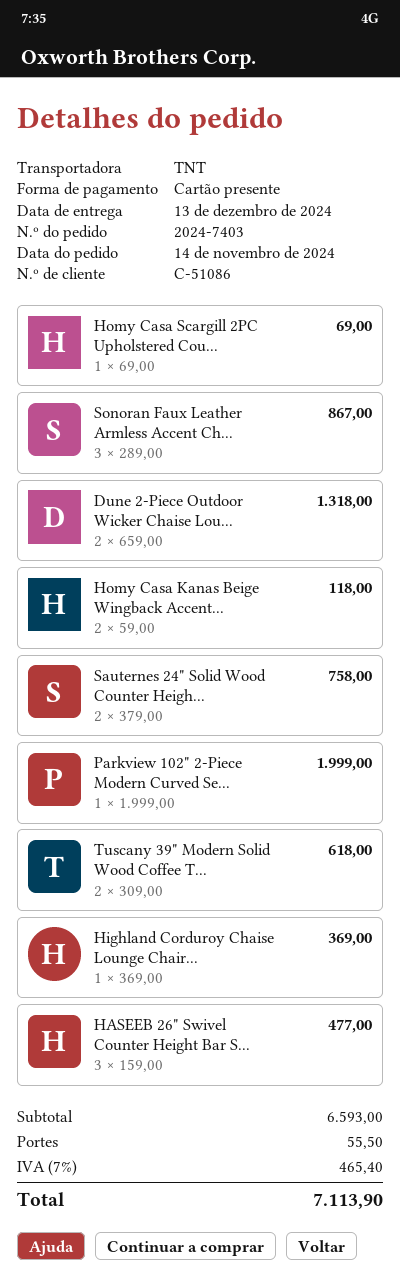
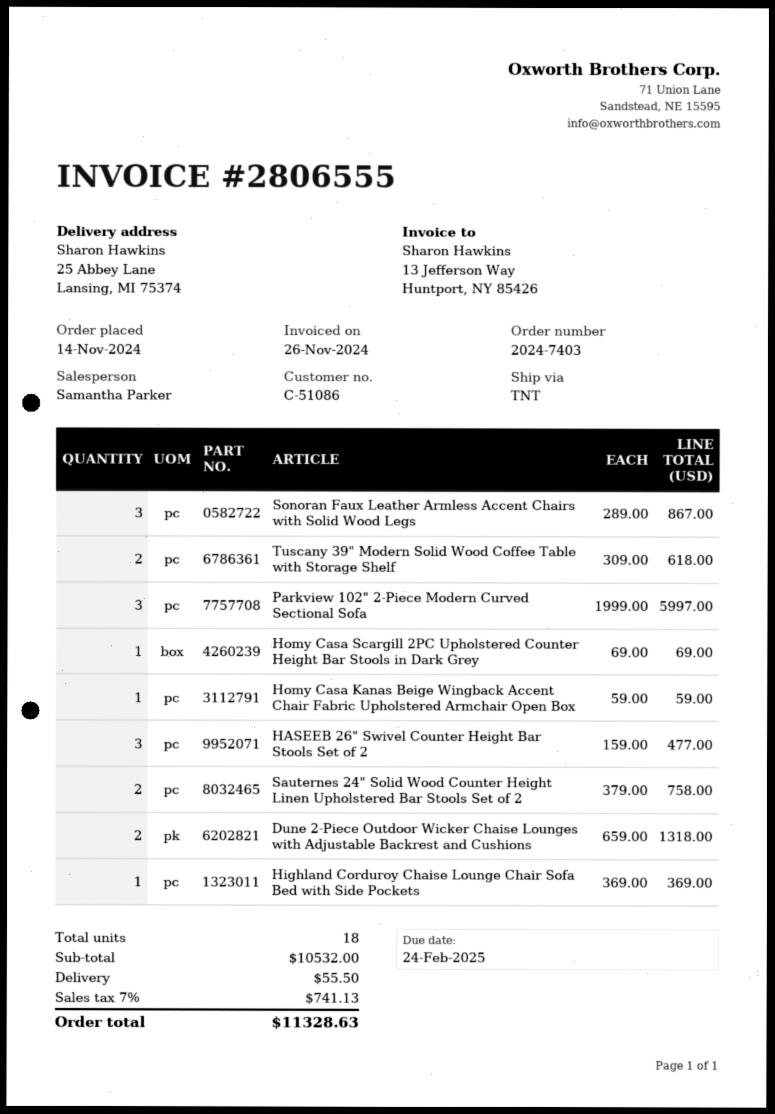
Homy Casa Kanas Beige Wingback Accent...: 2 x 59.00 = 118.00 -> 1 x 59.00 = 59.00
Parkview 102" 2-Piece Modern Curved Se...: 1 x 1999.00 = 1999.00 -> 3 x 1999.00 = 5997.00
subtotal: 6593.00 -> 10532.00
tax: 7% = 465.40 -> 7% = 741.13
total: 7113.90 -> 11328.63

